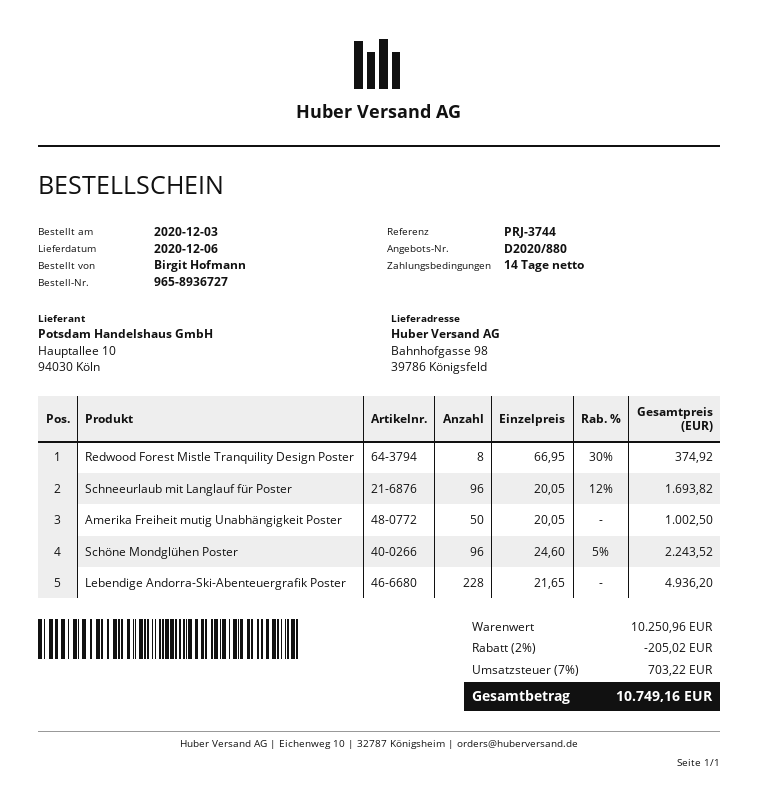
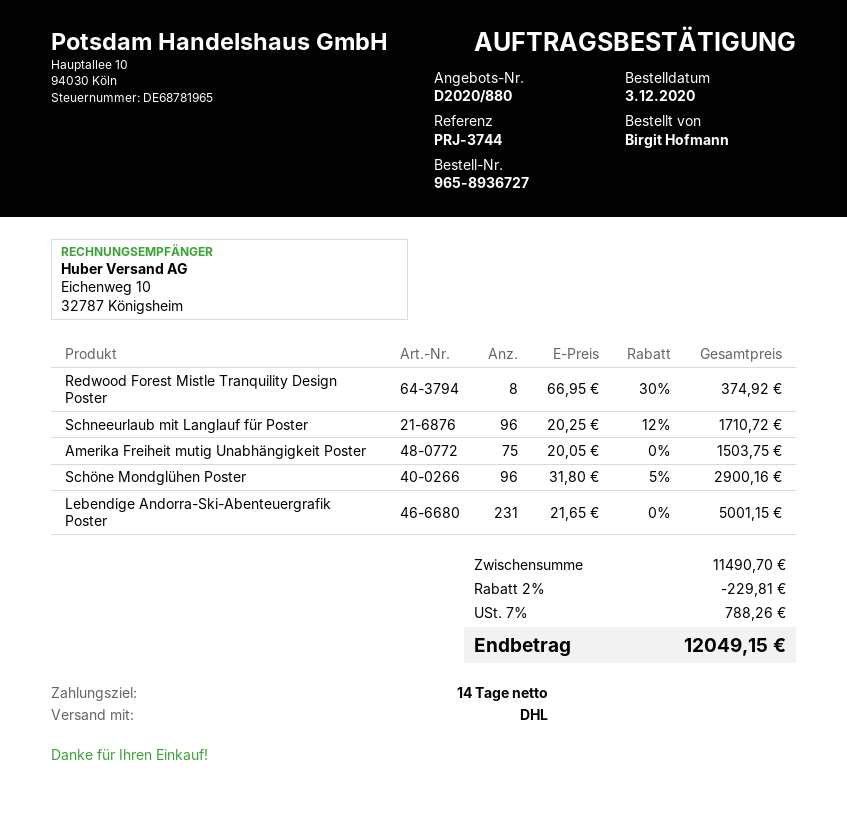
Schneeurlaub mit Langlauf für Poster: 96 x 20.05 - 12% = 1693.82 -> 96 x 20.25 - 12% = 1710.72
Amerika Freiheit mutig Unabhängigkeit Poster: 50 x 20.05 = 1002.50 -> 75 x 20.05 = 1503.75
Schöne Mondglühen Poster: 96 x 24.60 - 5% = 2243.52 -> 96 x 31.80 - 5% = 2900.16
Lebendige Andorra-Ski-Abenteuergrafik Poster: 228 x 21.65 = 4936.20 -> 231 x 21.65 = 5001.15
subtotal: 10250.96 -> 11490.70
discount: 2% = 205.02 -> 2% = 229.81
tax: 7% = 703.22 -> 7% = 788.26
total: 10749.16 -> 12049.15

